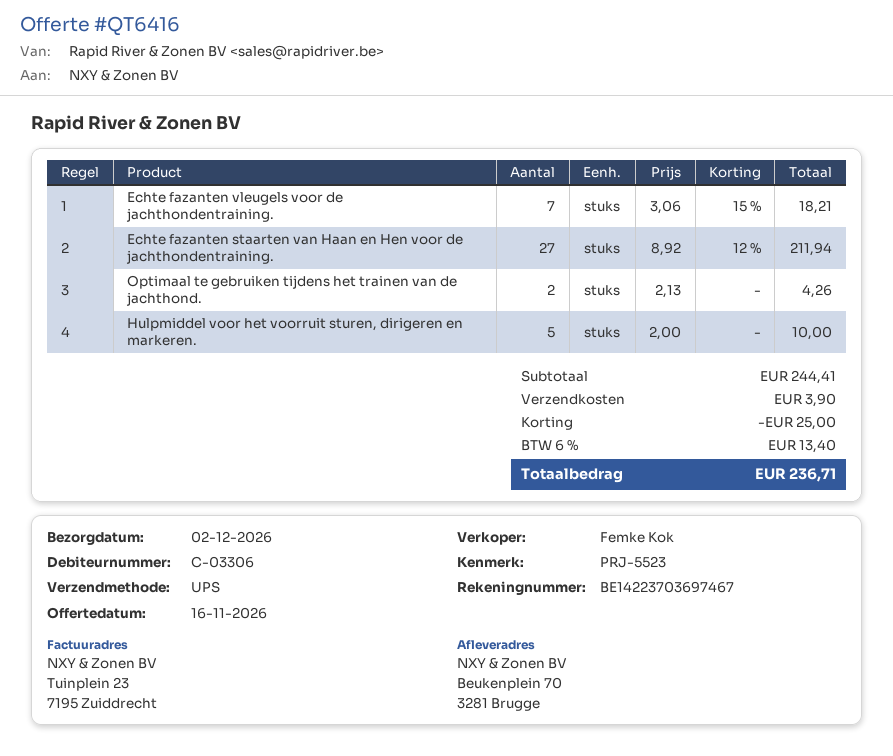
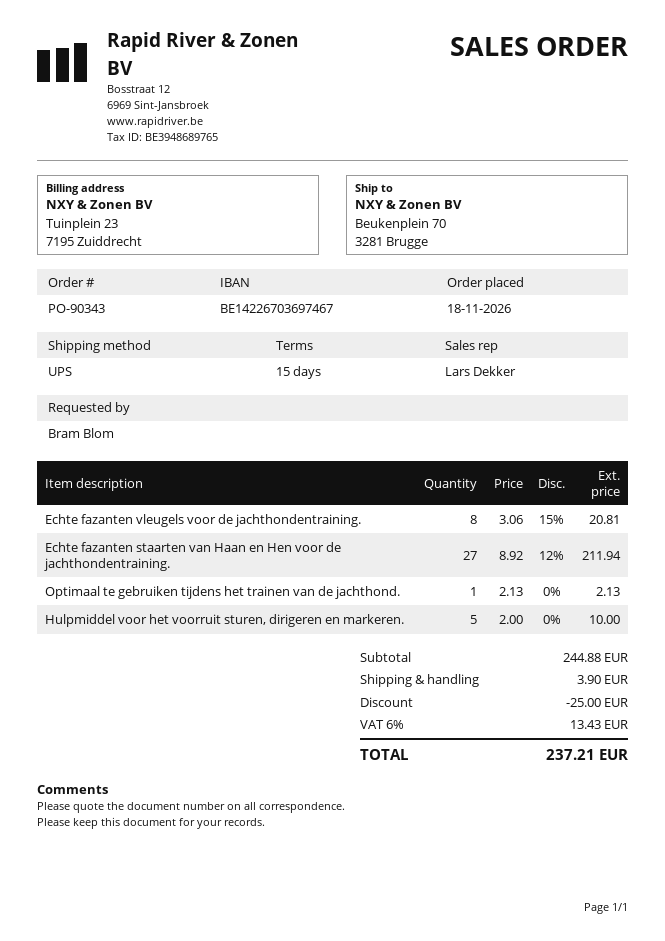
sales rep: Femke Kok -> Lars Dekker
bank account: BE14223703697467 -> BE14226703697467
Echte fazanten vleugels voor de jachthondentraining.: 7 x 3.06 - 15% = 18.21 -> 8 x 3.06 - 15% = 20.81
Optimaal te gebruiken tijdens het trainen van de jachthond.: 2 x 2.13 = 4.26 -> 1 x 2.13 = 2.13
subtotal: 244.41 -> 244.88
tax: 6% = 13.40 -> 6% = 13.43
total: 236.71 -> 237.21

